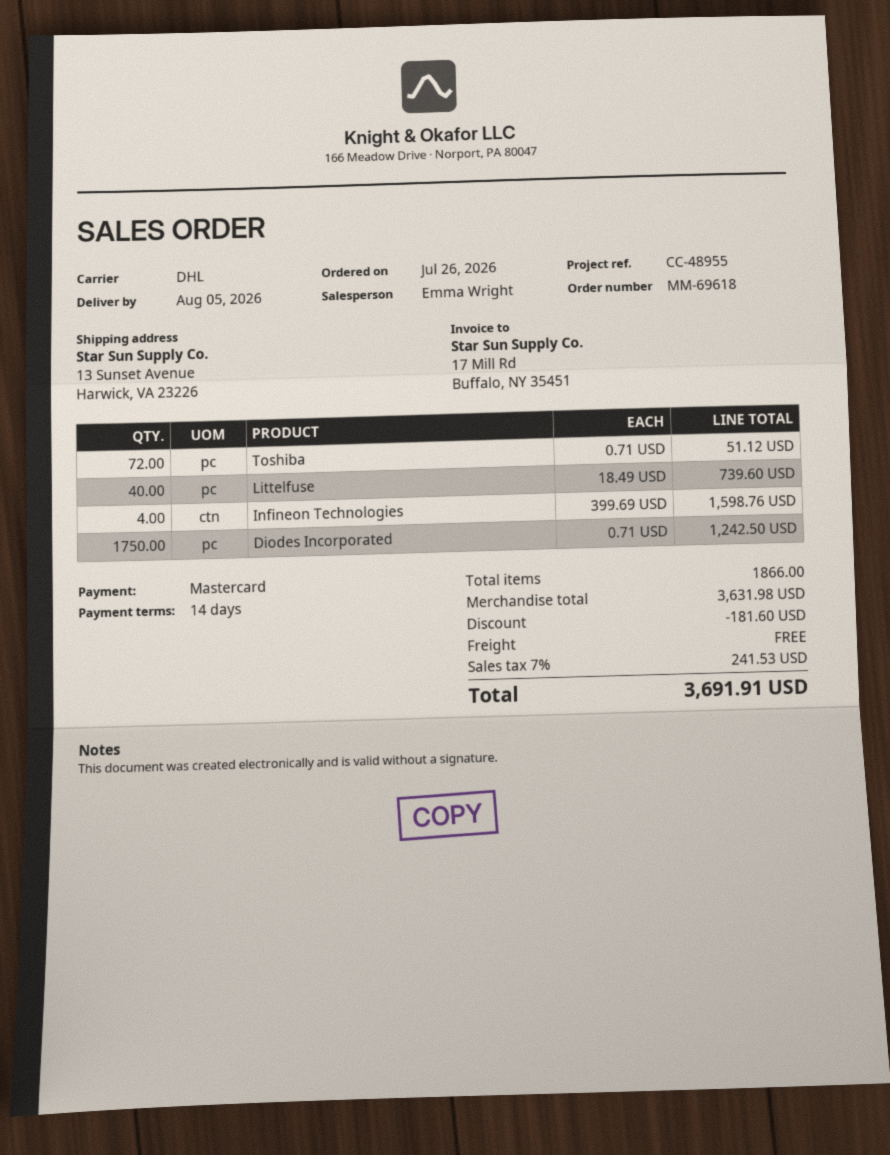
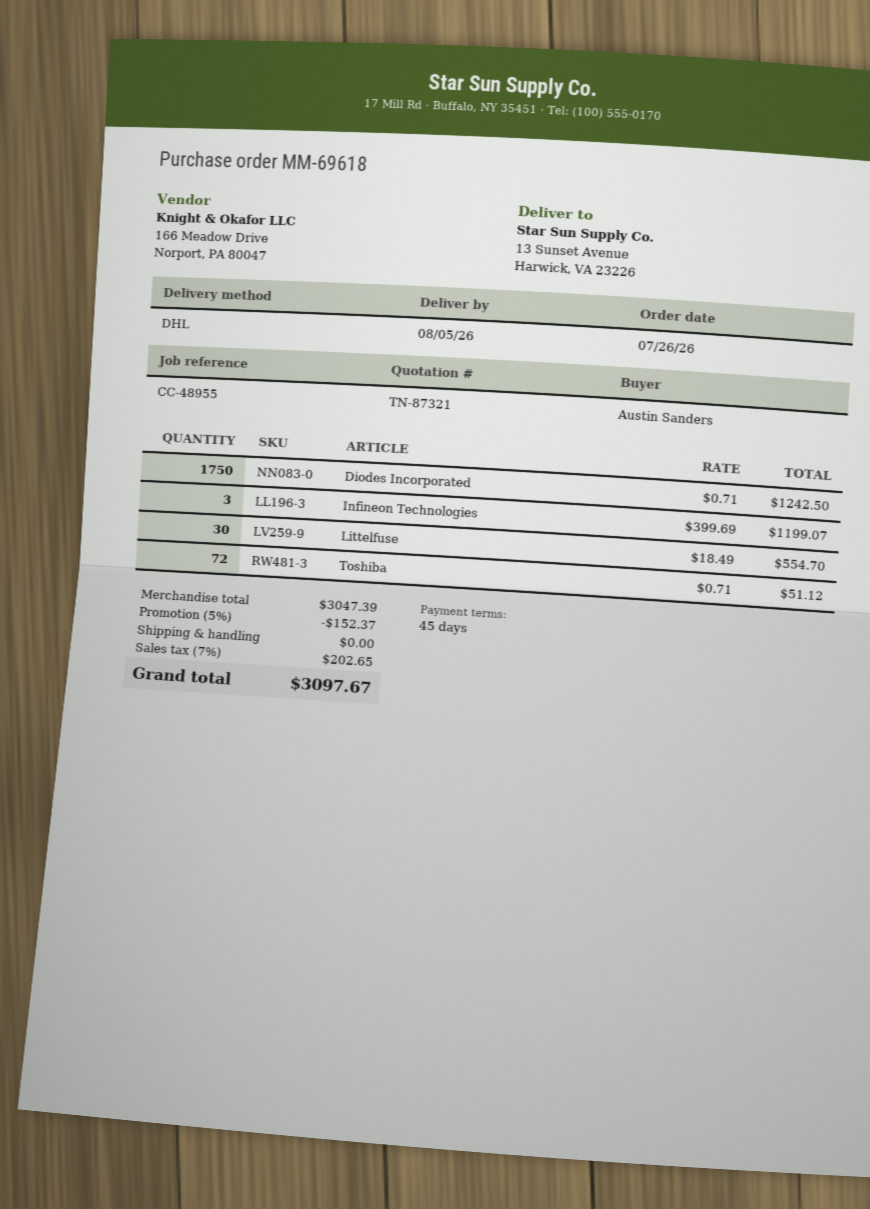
payment terms: 14 days -> 45 days
Littelfuse: 40 x 18.49 = 739.60 -> 30 x 18.49 = 554.70
Infineon Technologies: 4 x 399.69 = 1598.76 -> 3 x 399.69 = 1199.07
subtotal: 3631.98 -> 3047.39
discount: 181.60 -> 152.37
tax: 7% = 241.53 -> 7% = 202.65
total: 3691.91 -> 3097.67

